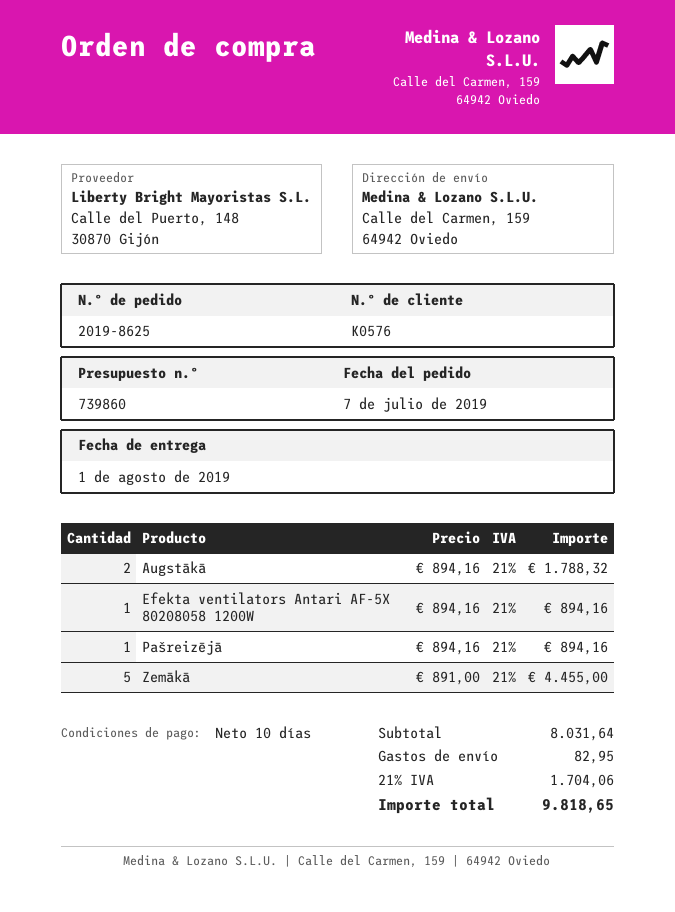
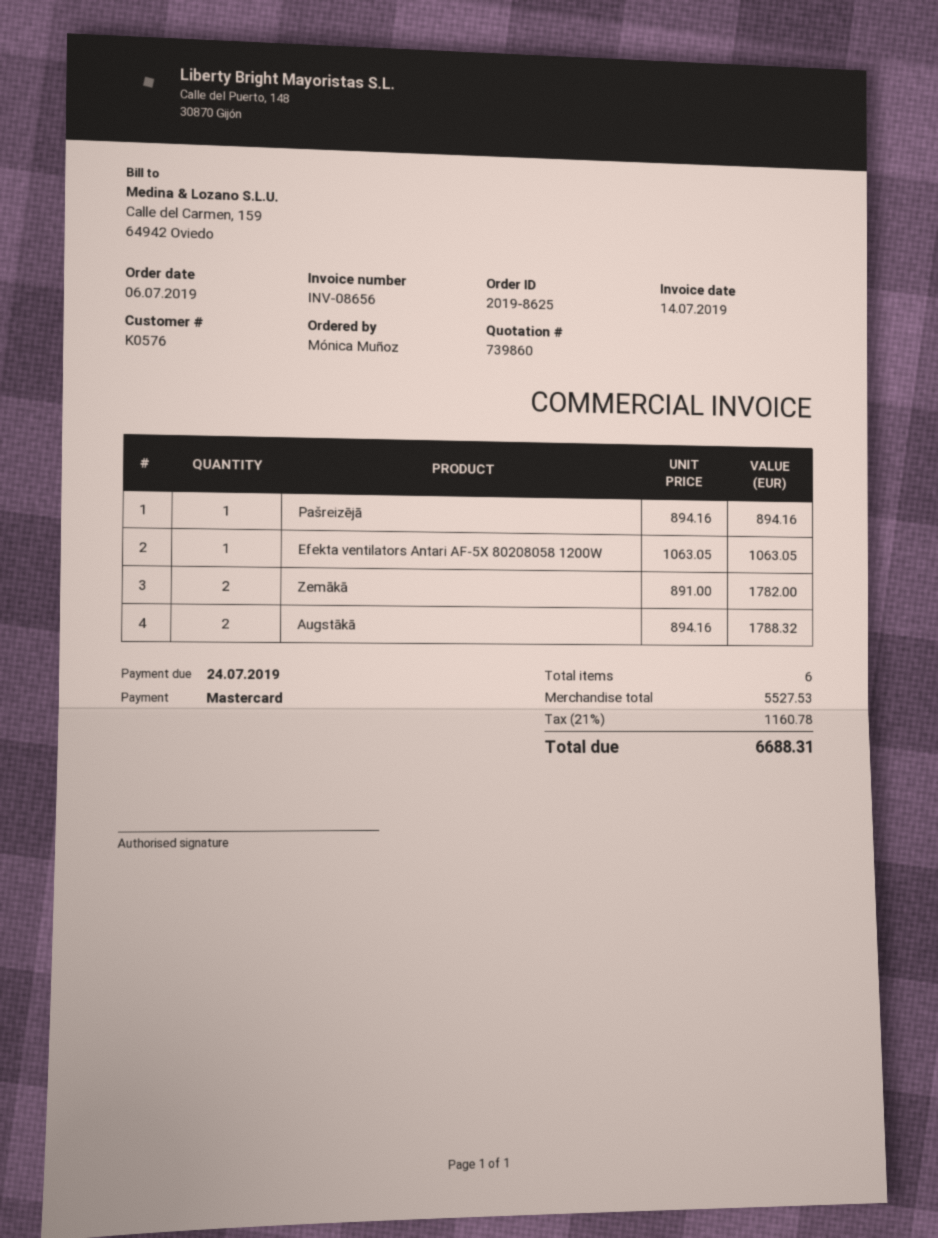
order date: 2019-07-07 -> 2019-07-06
Efekta ventilators Antari AF-5X 80208058 1200W: 1 x 894.16 = 894.16 -> 1 x 1063.05 = 1063.05
Zemākā: 5 x 891.00 = 4455.00 -> 2 x 891.00 = 1782.00
subtotal: 8031.64 -> 5527.53
shipping: 82.95 -> none
tax: 21% = 1704.06 -> 21% = 1160.78
total: 9818.65 -> 6688.31

